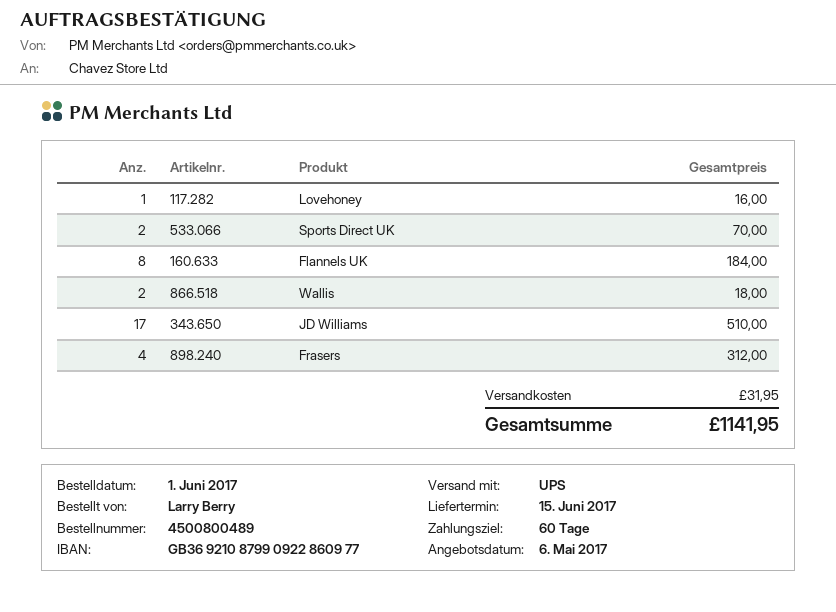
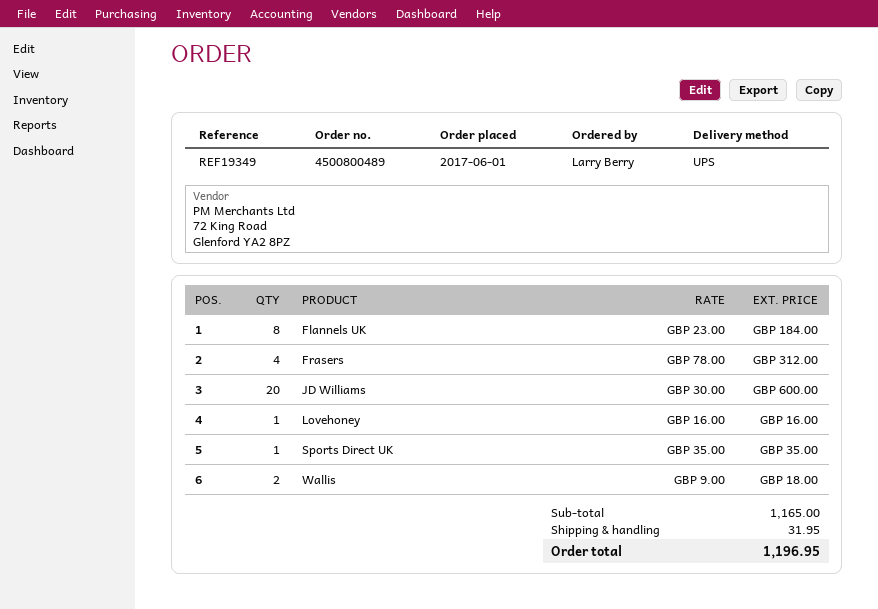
Sports Direct UK: 2 for 70.00 -> 1 for 35.00
JD Williams: 17 for 510.00 -> 20 for 600.00
total: 1141.95 -> 1196.95

